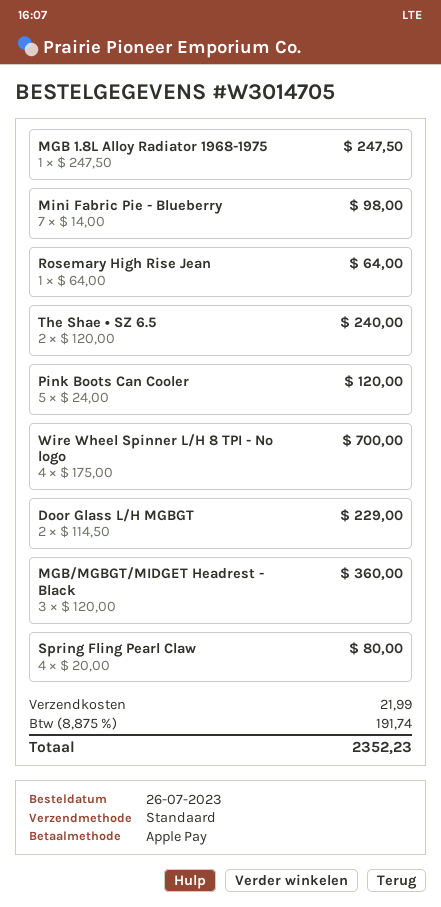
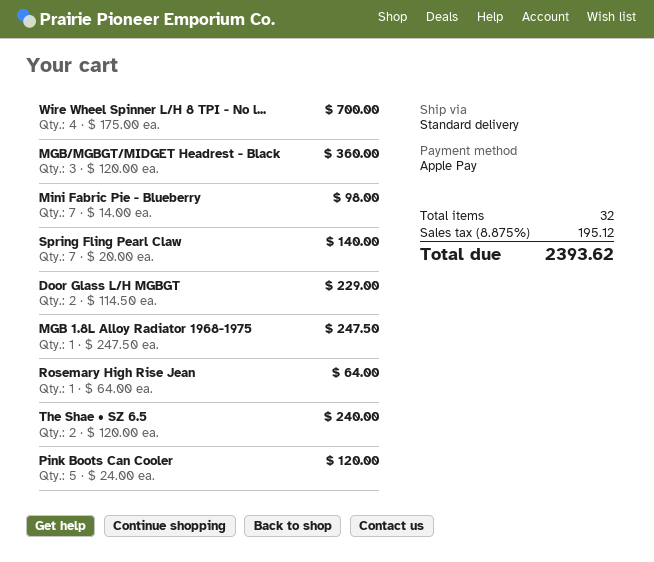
Spring Fling Pearl Claw: 4 x 20.00 = 80.00 -> 7 x 20.00 = 140.00
shipping: 21.99 -> none
tax: 8.875% = 191.74 -> 8.875% = 195.12
total: 2352.23 -> 2393.62

